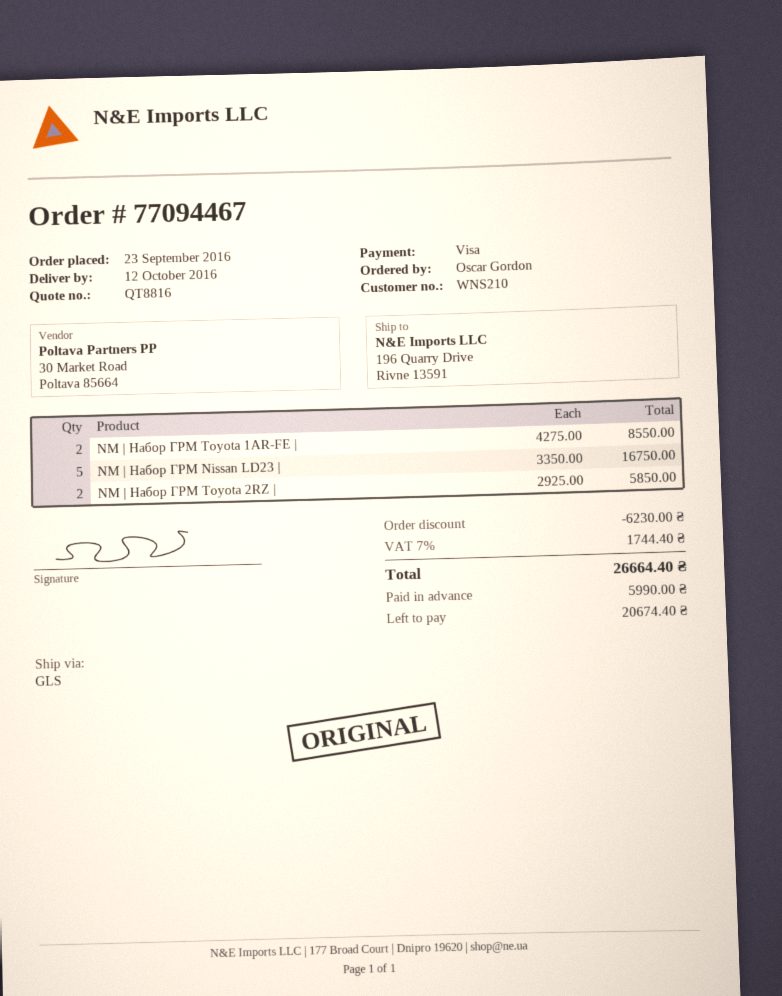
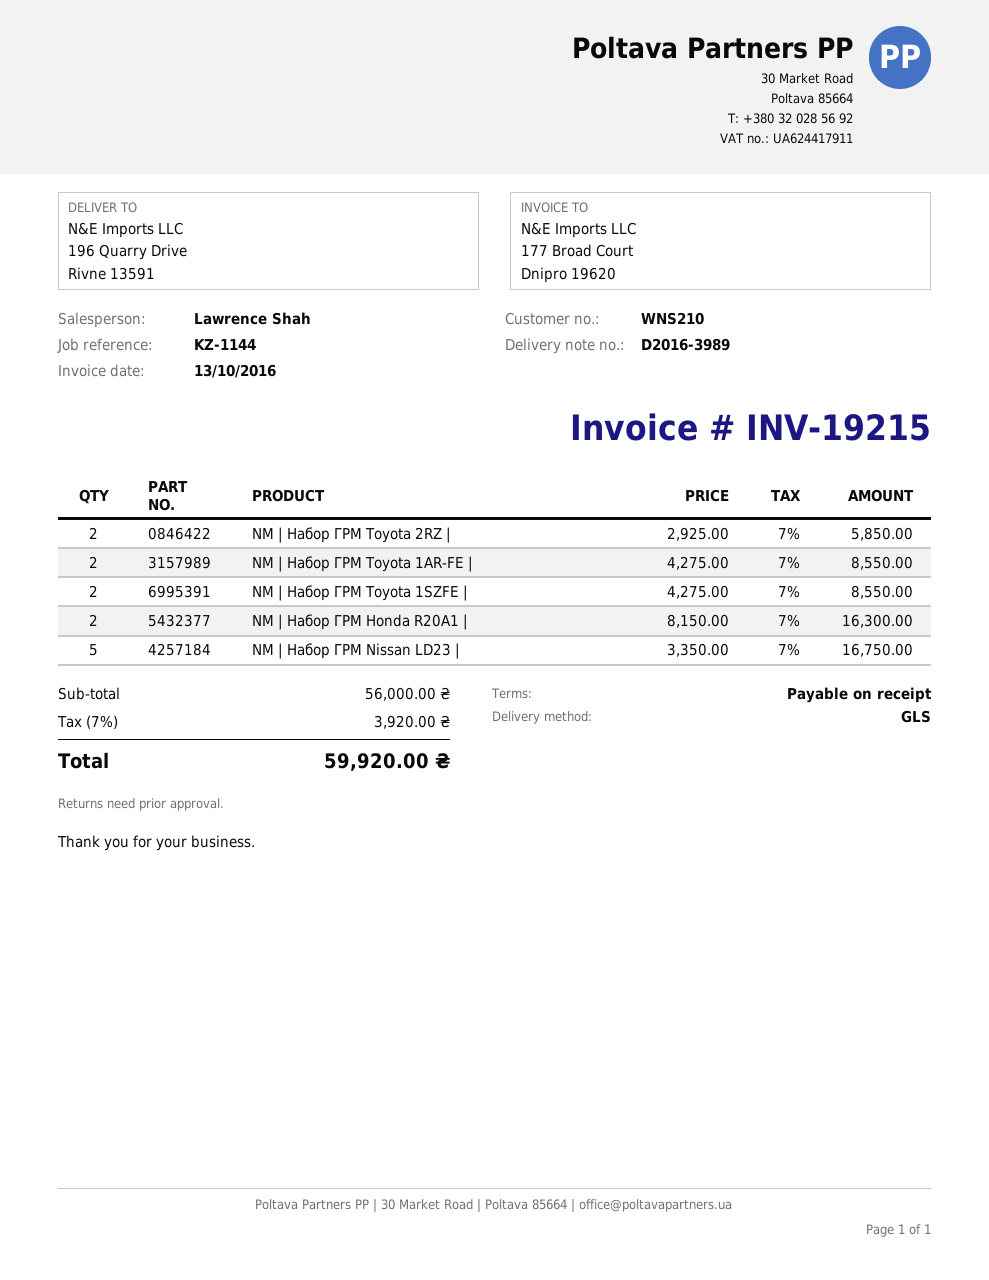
NM | Набор ГРМ Toyota 1SZFE |: none -> 2 x 4275.00 = 8550.00
NM | Набор ГРМ Honda R20A1 |: none -> 2 x 8150.00 = 16300.00
discount: 6230.00 -> none
tax: 7% = 1744.40 -> 7% = 3920.00
total: 26664.40 -> 59920.00

